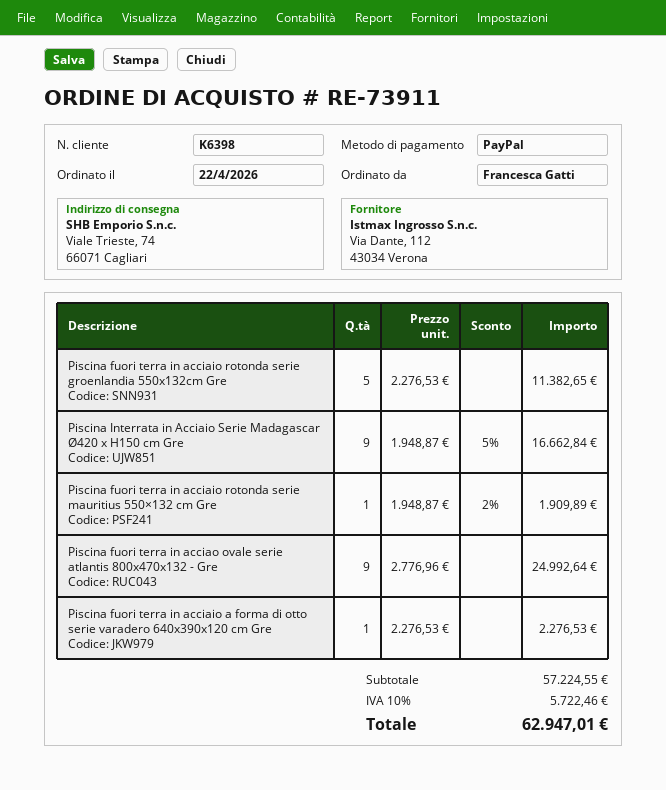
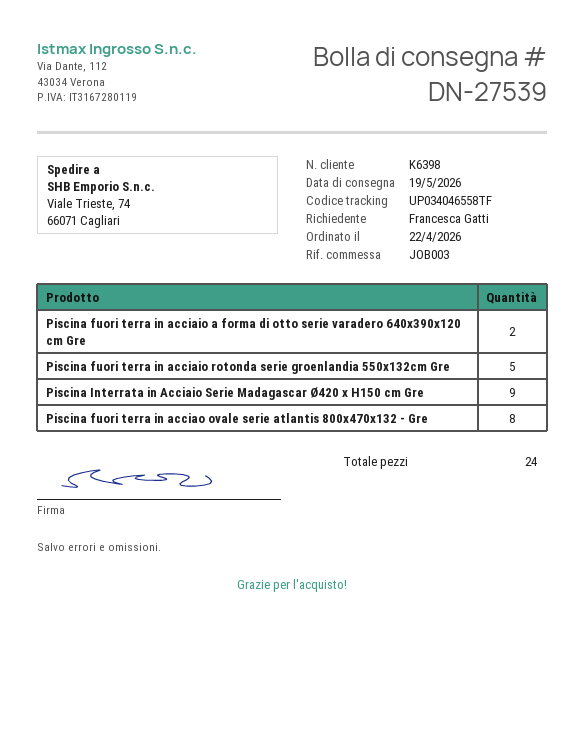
Piscina fuori terra in acciaio rotonda serie mauritius 550×132 cm Gre: 1 -> none
Piscina fuori terra in acciao ovale serie atlantis 800x470x132 - Gre: 9 -> 8
Piscina fuori terra in acciaio a forma di otto serie varadero 640x390x120 cm Gre: 1 -> 2

